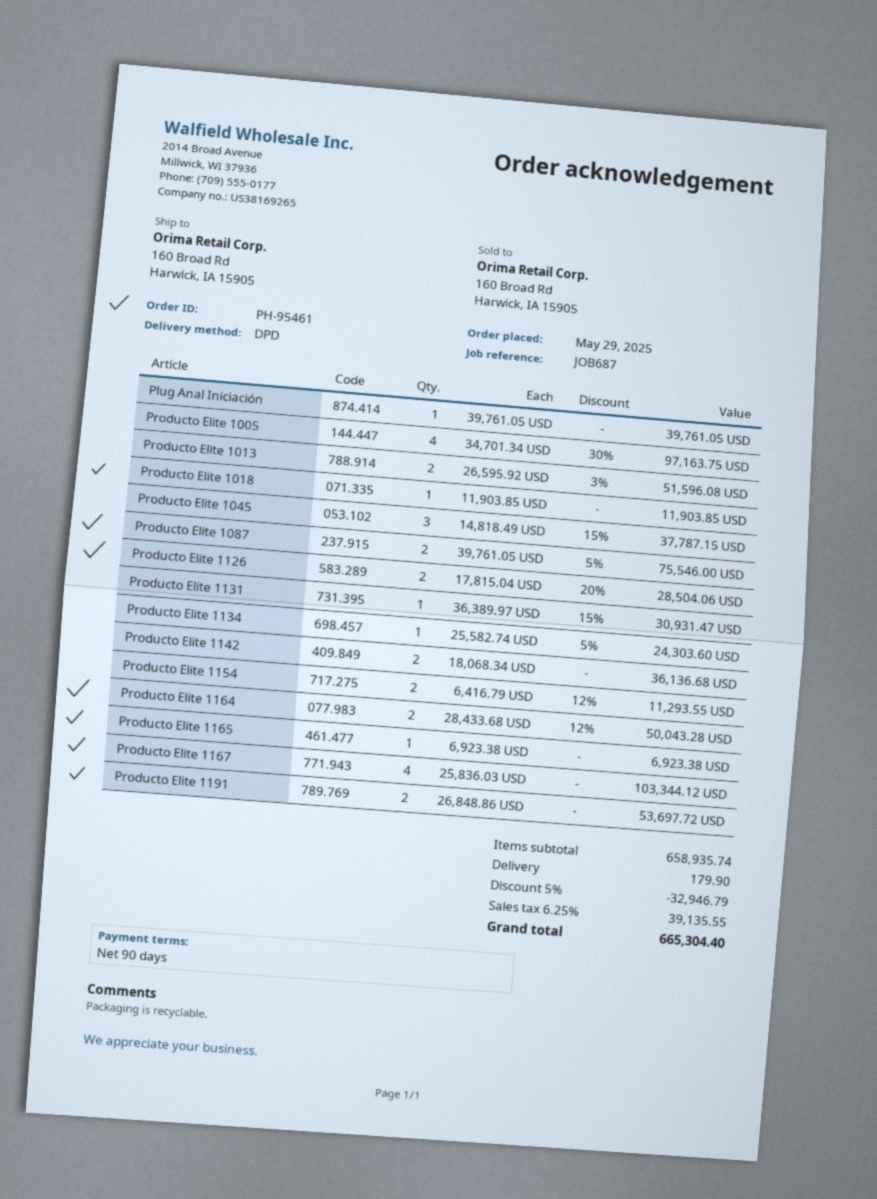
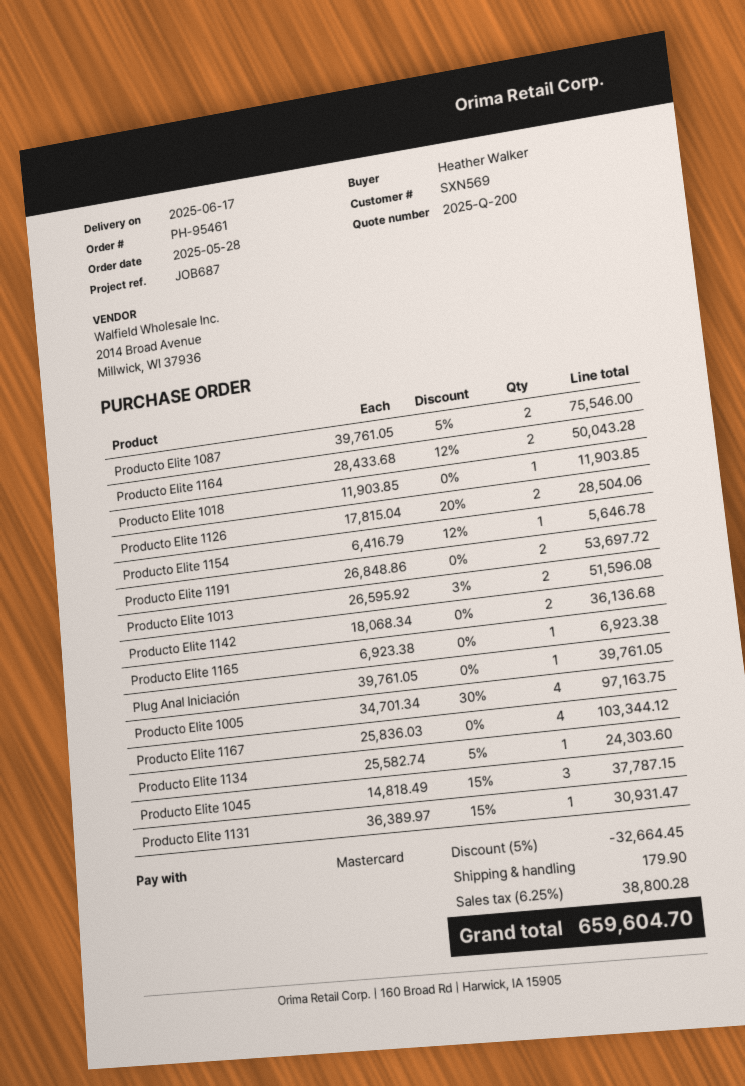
order date: 2025-05-29 -> 2025-05-28
Producto Elite 1154: 2 x 6416.79 - 12% = 11293.55 -> 1 x 6416.79 - 12% = 5646.78
discount: 5% = 32946.79 -> 5% = 32664.45
tax: 6.25% = 39135.55 -> 6.25% = 38800.28
total: 665304.40 -> 659604.70

